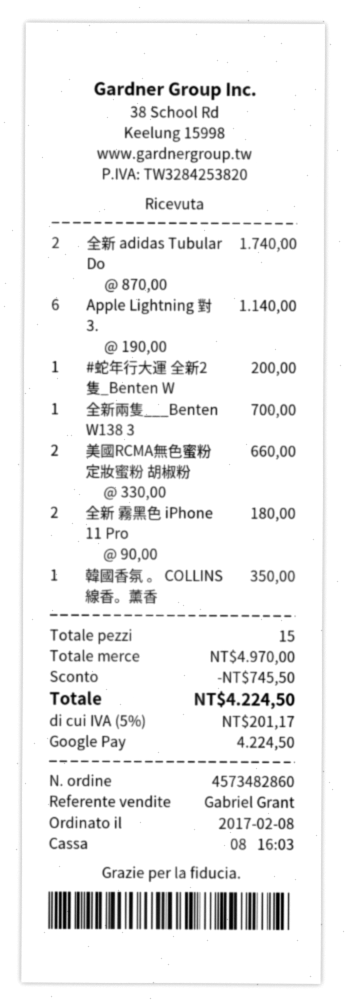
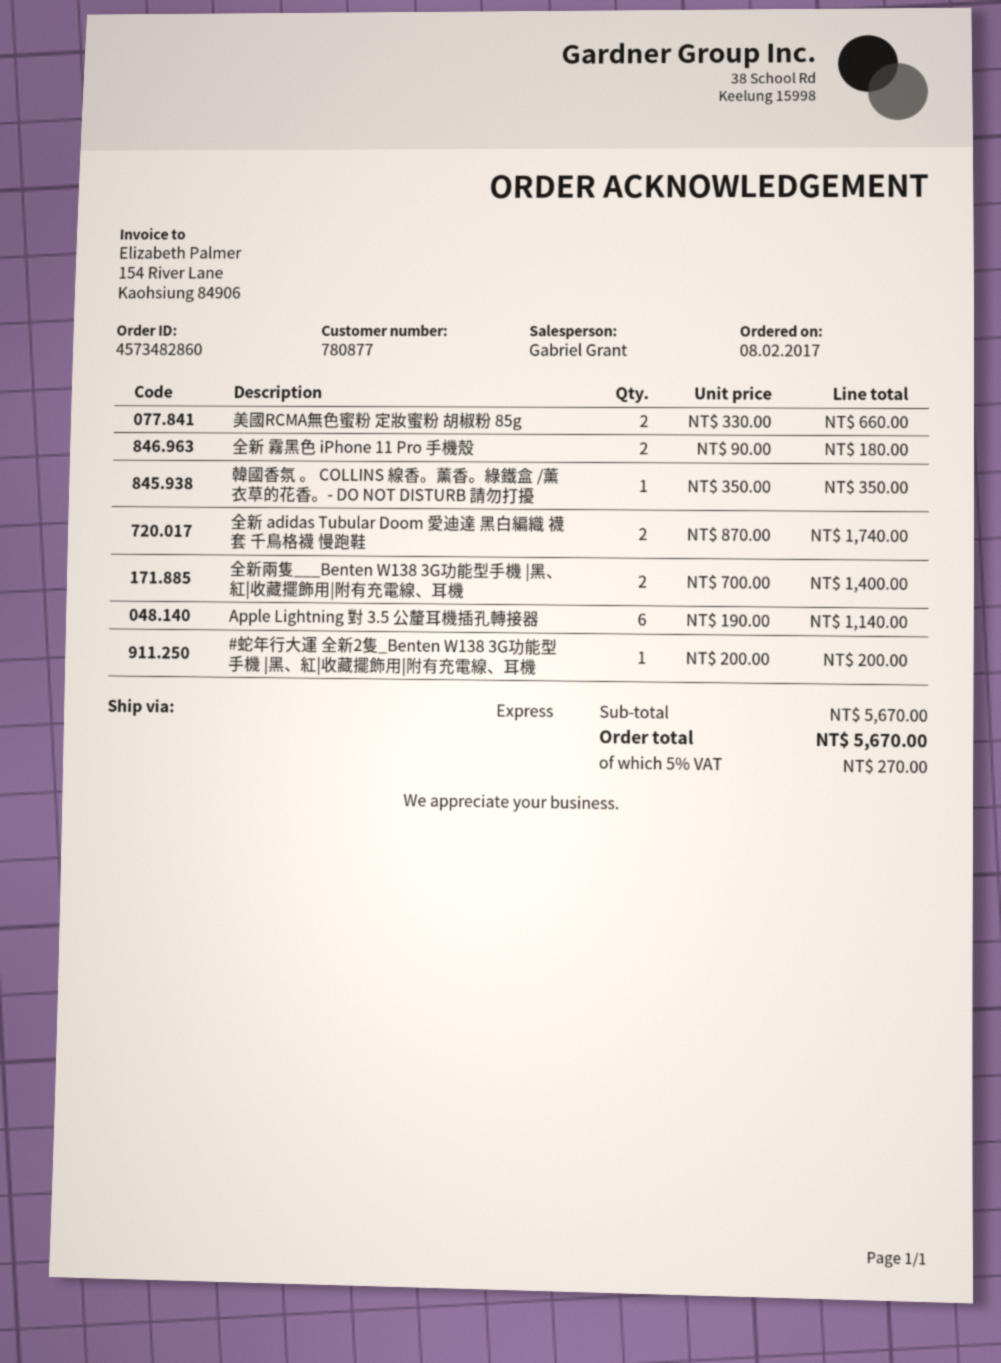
全新兩隻___Benten W138 3: 1 x 700.00 = 700.00 -> 2 x 700.00 = 1400.00
subtotal: 4970.00 -> 5670.00
discount: 745.50 -> none
tax: 5% = 201.17 -> 5% = 270.00
total: 4224.50 -> 5670.00

